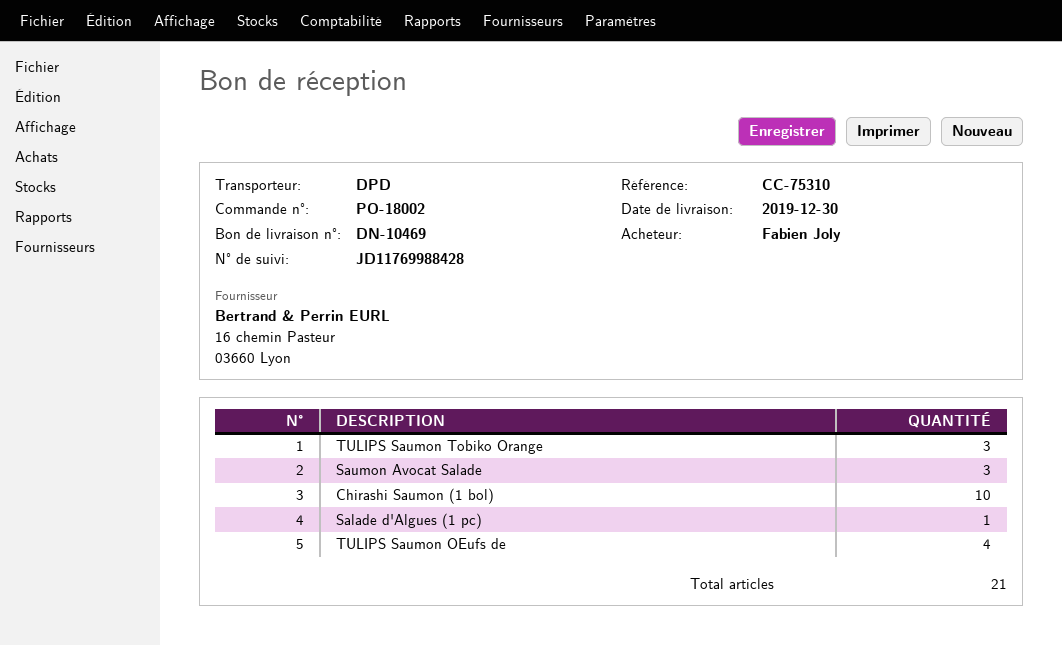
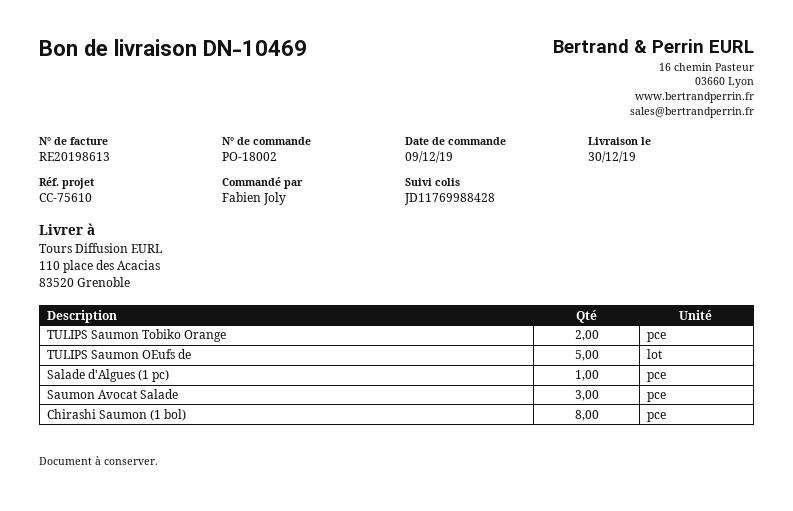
reference: CC-75310 -> CC-75610
TULIPS Saumon Tobiko Orange: 3 -> 2
Chirashi Saumon (1 bol): 10 -> 8
TULIPS Saumon OEufs de: 4 -> 5

